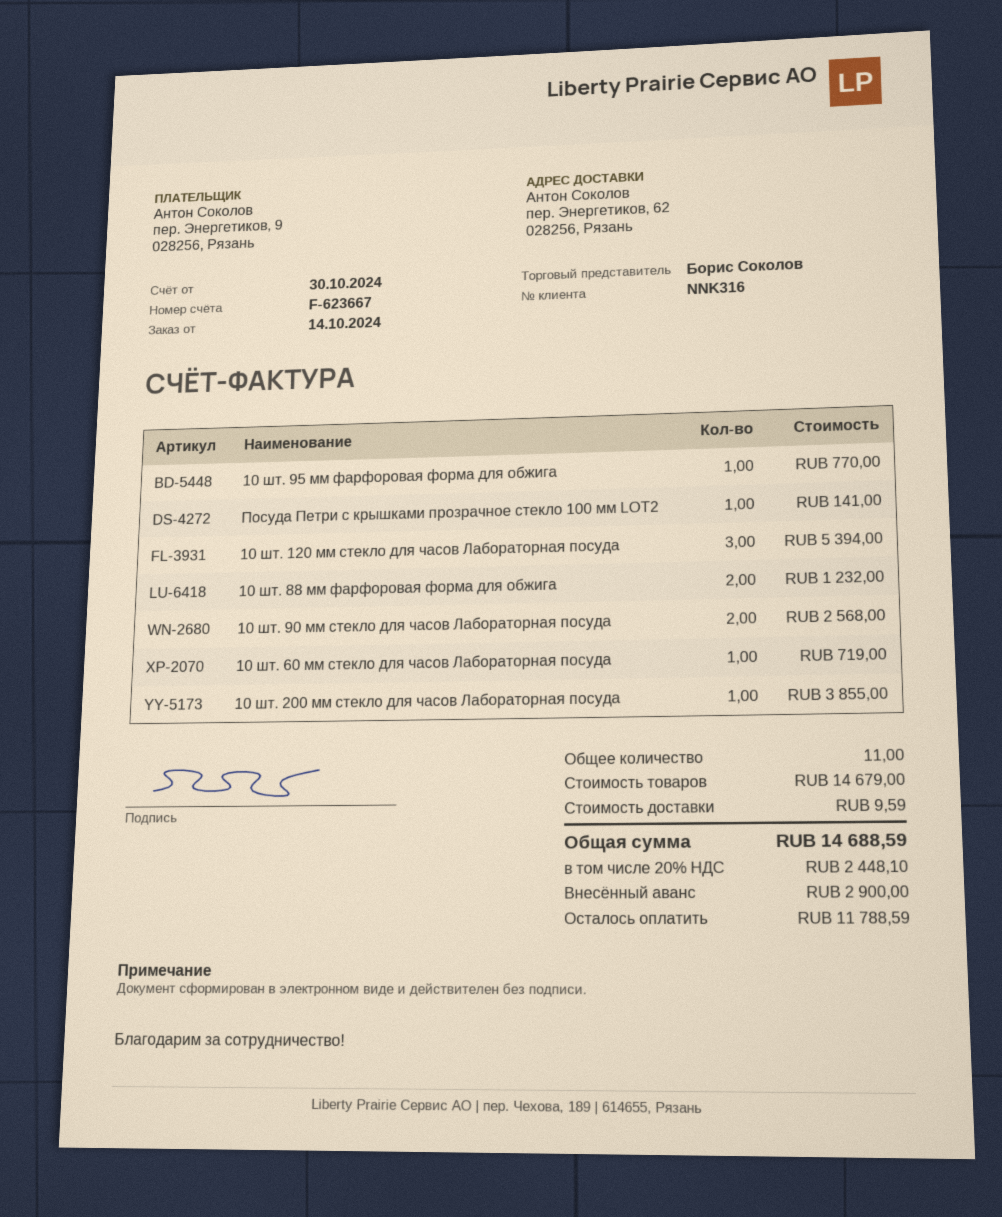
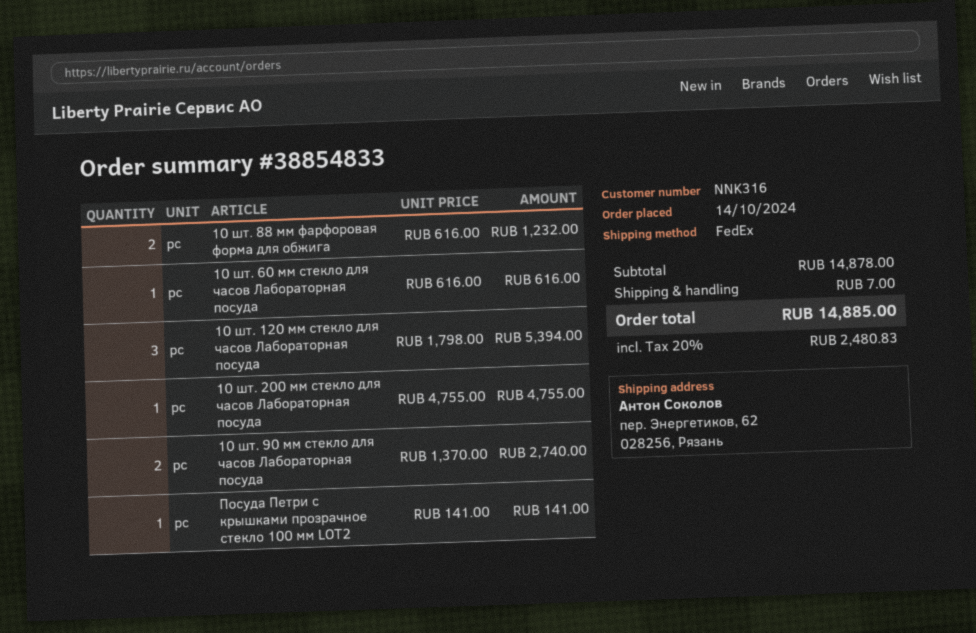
10 шт. 95 мм фарфоровая форма для обжига: 1 for 770.00 -> none
10 шт. 90 мм стекло для часов Лабораторная посуда: 2 for 2568.00 -> 2 for 2740.00
10 шт. 60 мм стекло для часов Лабораторная посуда: 1 for 719.00 -> 1 for 616.00
10 шт. 200 мм стекло для часов Лабораторная посуда: 1 for 3855.00 -> 1 for 4755.00
subtotal: 14679.00 -> 14878.00
shipping: 9.59 -> 7.00
tax: 20% = 2448.10 -> 20% = 2480.83
total: 14688.59 -> 14885.00

